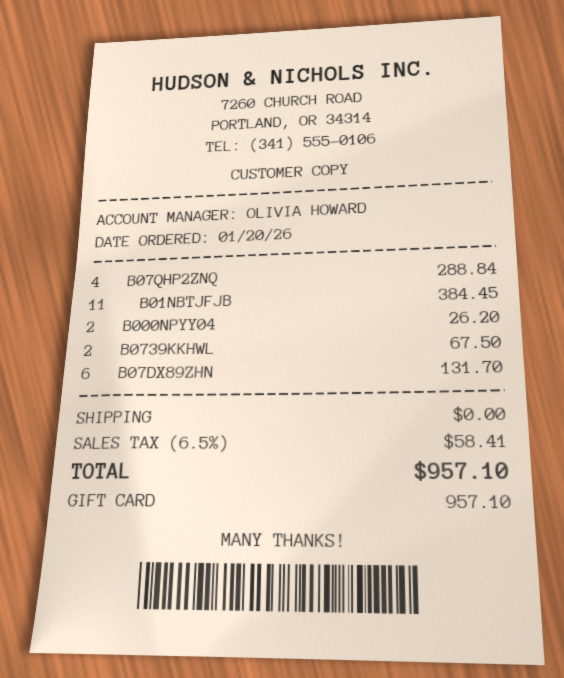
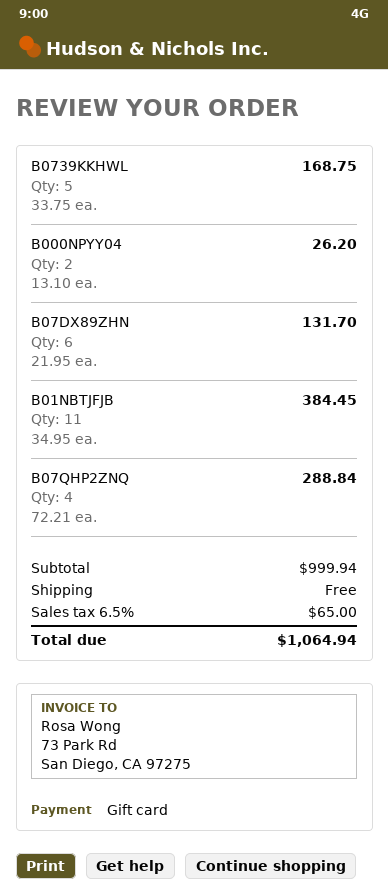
B0739KKHWL: 2 for 67.50 -> 5 for 168.75
tax: 6.5% = 58.41 -> 6.5% = 65.00
total: 957.10 -> 1064.94

